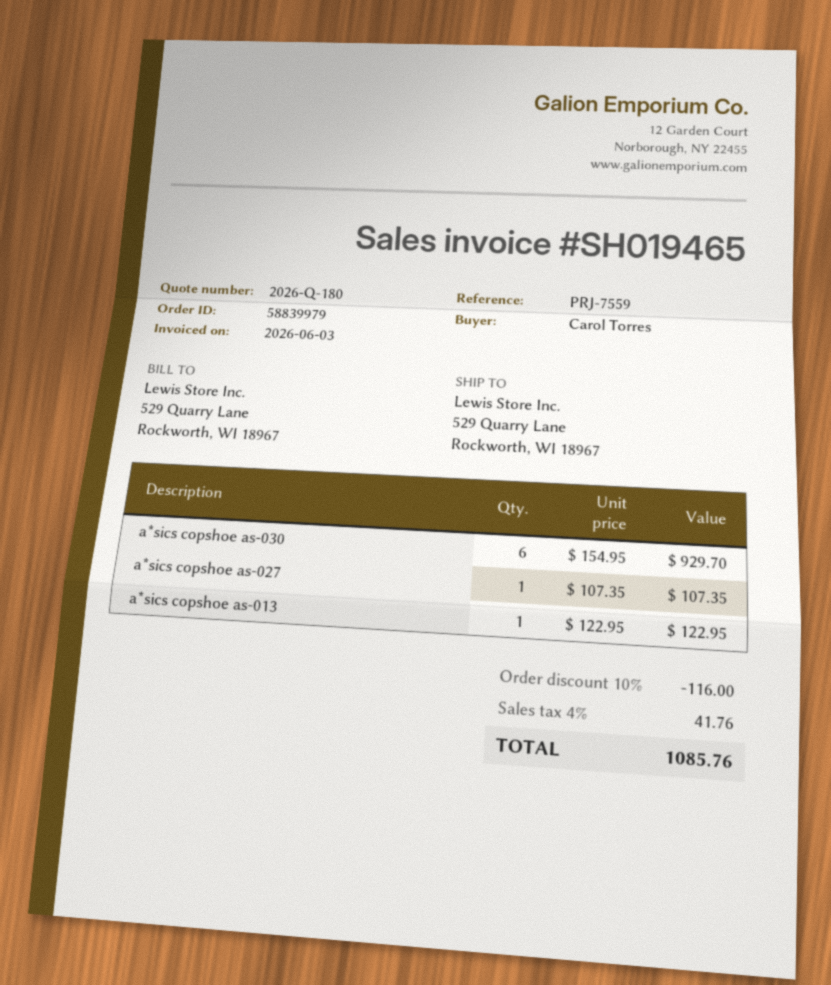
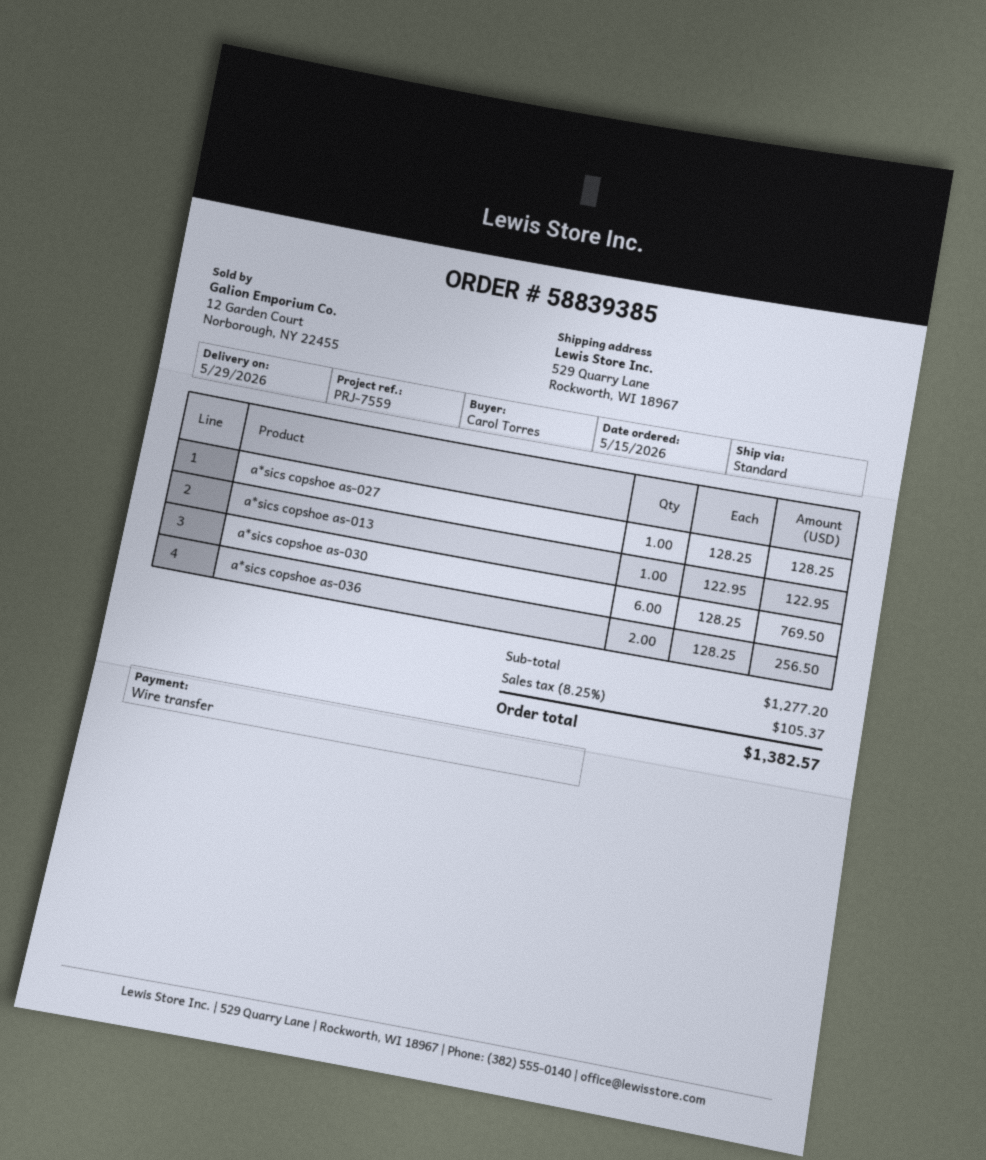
order number: 58839979 -> 58839385
a*sics copshoe as-030: 6 x 154.95 = 929.70 -> 6 x 128.25 = 769.50
a*sics copshoe as-027: 1 x 107.35 = 107.35 -> 1 x 128.25 = 128.25
a*sics copshoe as-036: none -> 2 x 128.25 = 256.50
discount: 10% = 116.00 -> none
tax: 4% = 41.76 -> 8.25% = 105.37
total: 1085.76 -> 1382.57

